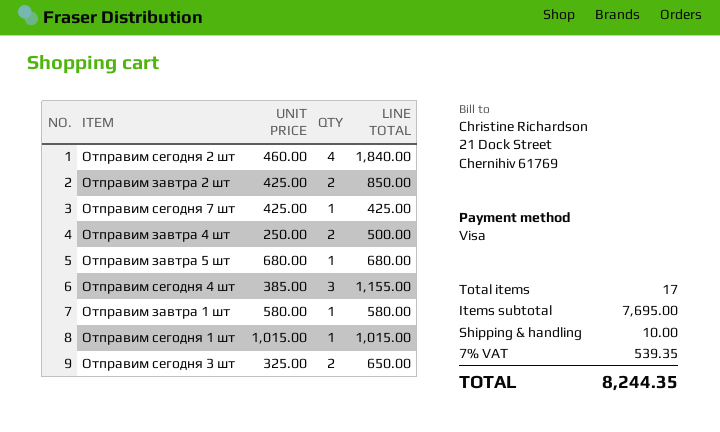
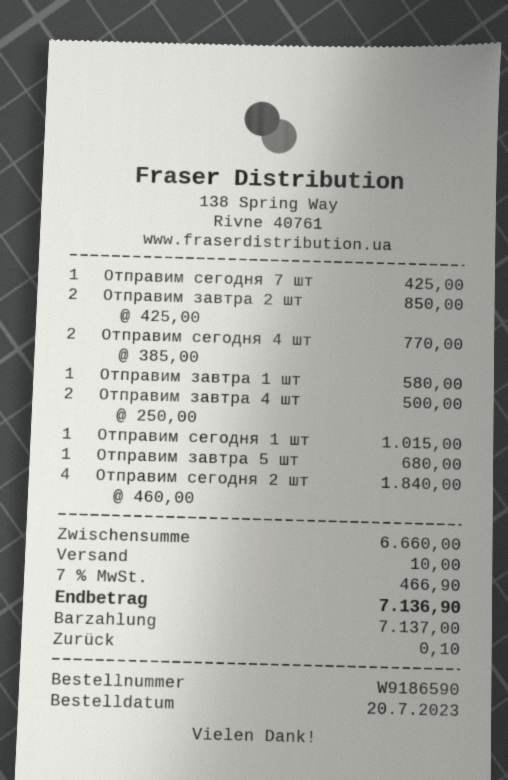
payment method: Visa -> cash
Отправим сегодня 4 шт: 3 x 385.00 = 1155.00 -> 2 x 385.00 = 770.00
Отправим сегодня 3 шт: 2 x 325.00 = 650.00 -> none
subtotal: 7695.00 -> 6660.00
tax: 7% = 539.35 -> 7% = 466.90
total: 8244.35 -> 7136.90

